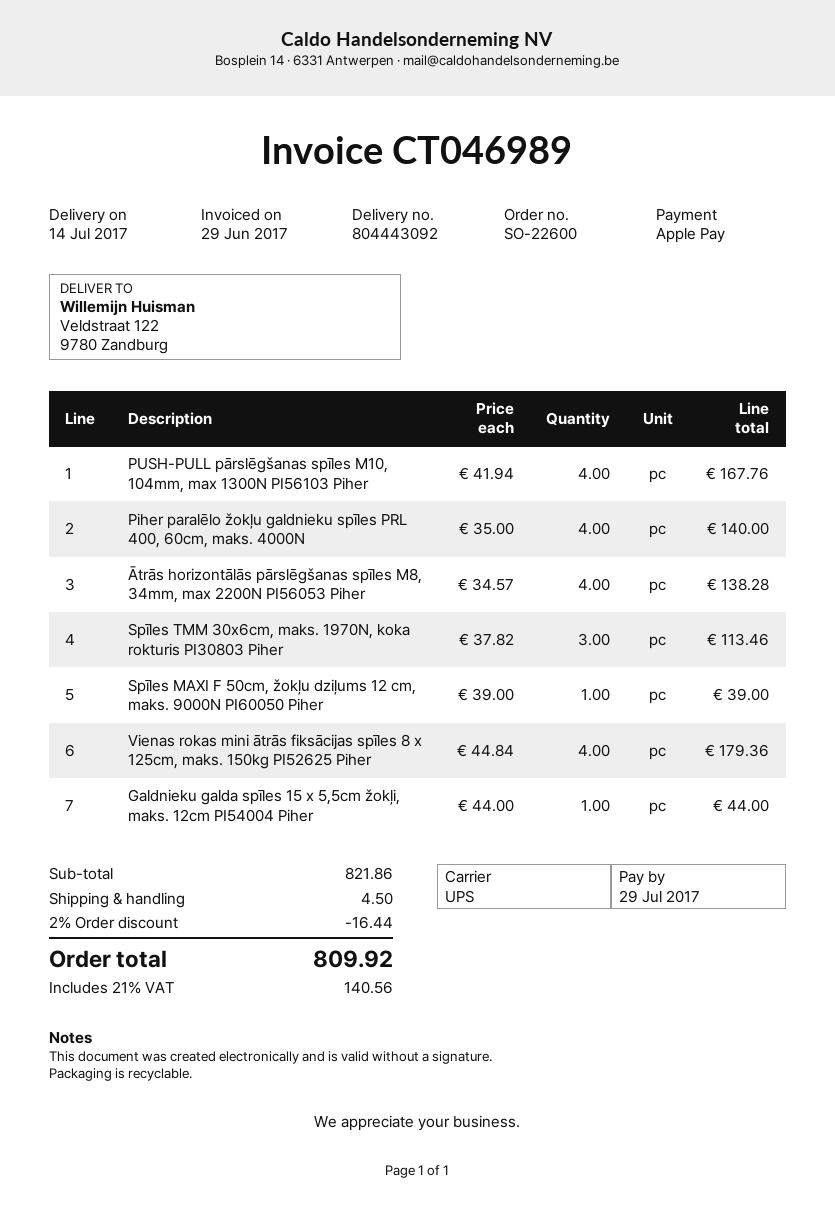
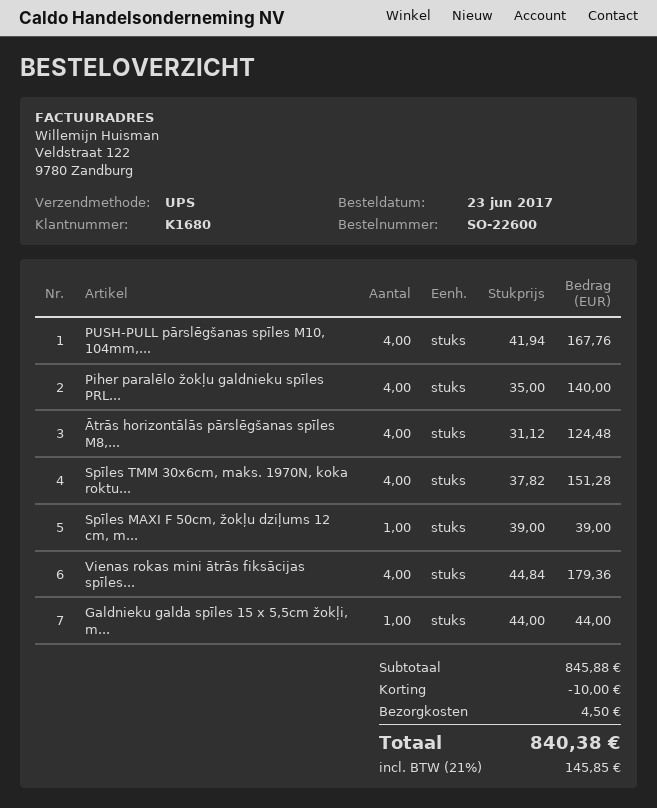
Ātrās horizontālās pārslēgšanas spīles M8, 34mm, max 2200N PI56053 Piher: 4 x 34.57 = 138.28 -> 4 x 31.12 = 124.48
Spīles TMM 30x6cm, maks. 1970N, koka rokturis PI30803 Piher: 3 x 37.82 = 113.46 -> 4 x 37.82 = 151.28
subtotal: 821.86 -> 845.88
discount: 16.44 -> 10.00
tax: 21% = 140.56 -> 21% = 145.85
total: 809.92 -> 840.38

